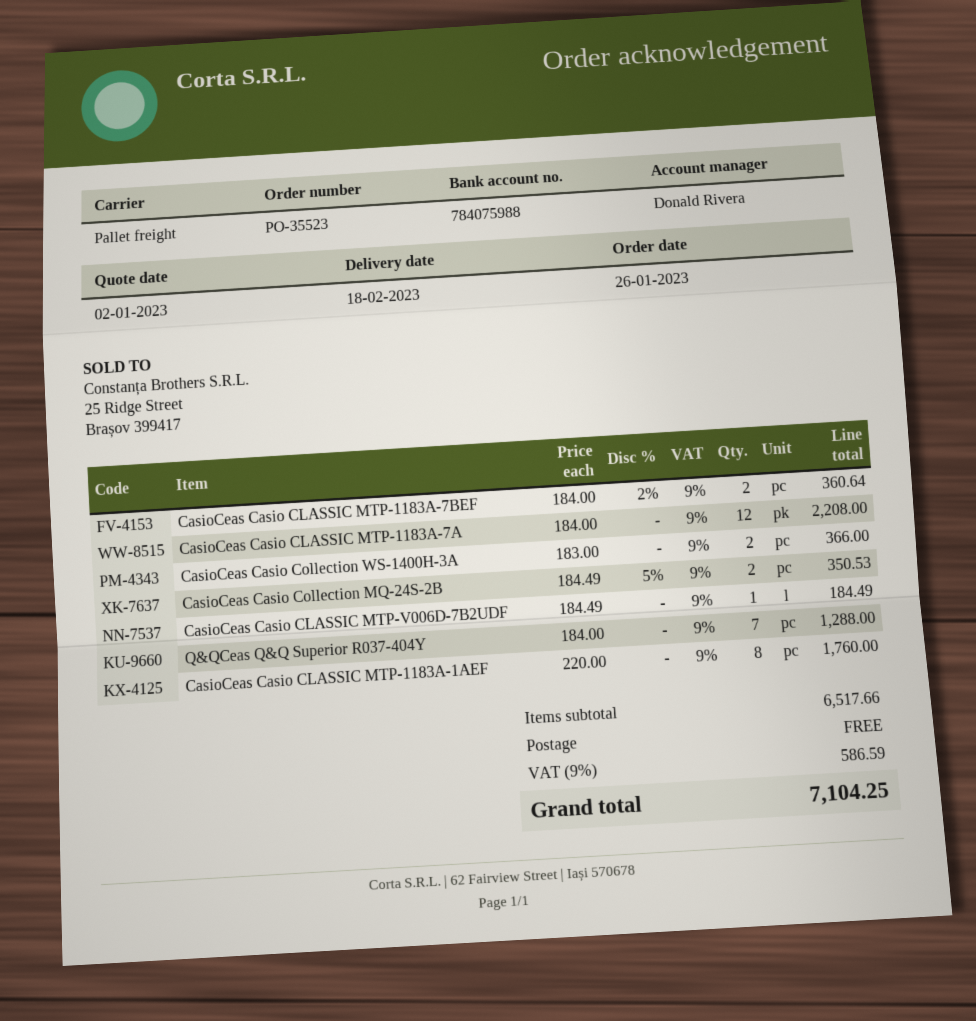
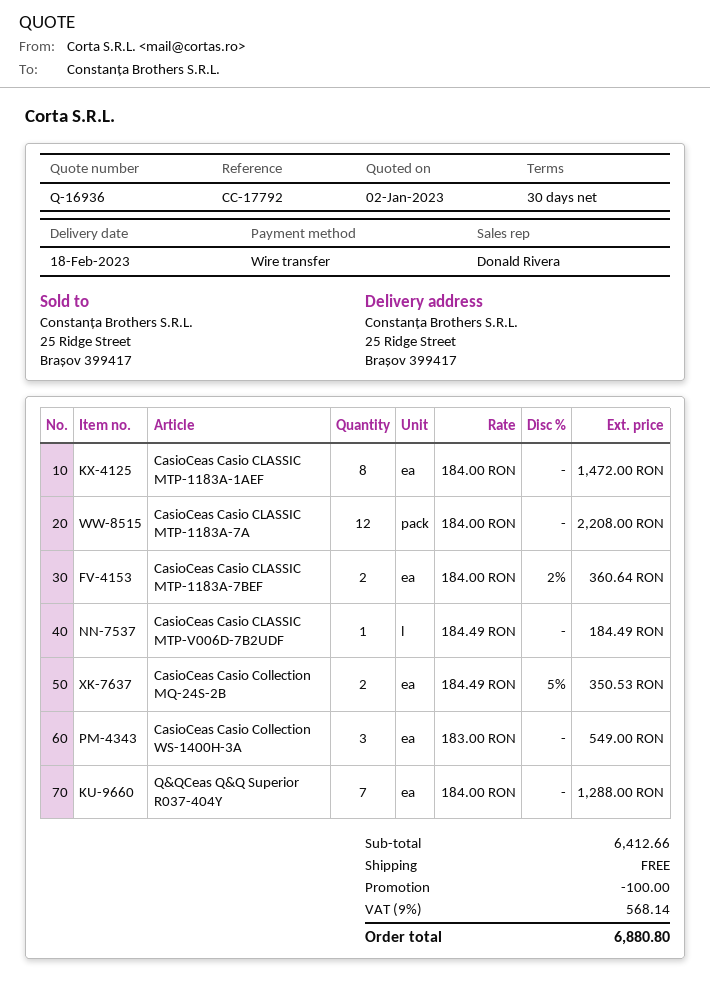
CasioCeas Casio Collection WS-1400H-3A: 2 x 183.00 = 366.00 -> 3 x 183.00 = 549.00
CasioCeas Casio CLASSIC MTP-1183A-1AEF: 8 x 220.00 = 1760.00 -> 8 x 184.00 = 1472.00
subtotal: 6517.66 -> 6412.66
discount: none -> 100.00
tax: 9% = 586.59 -> 9% = 568.14
total: 7104.25 -> 6880.80

